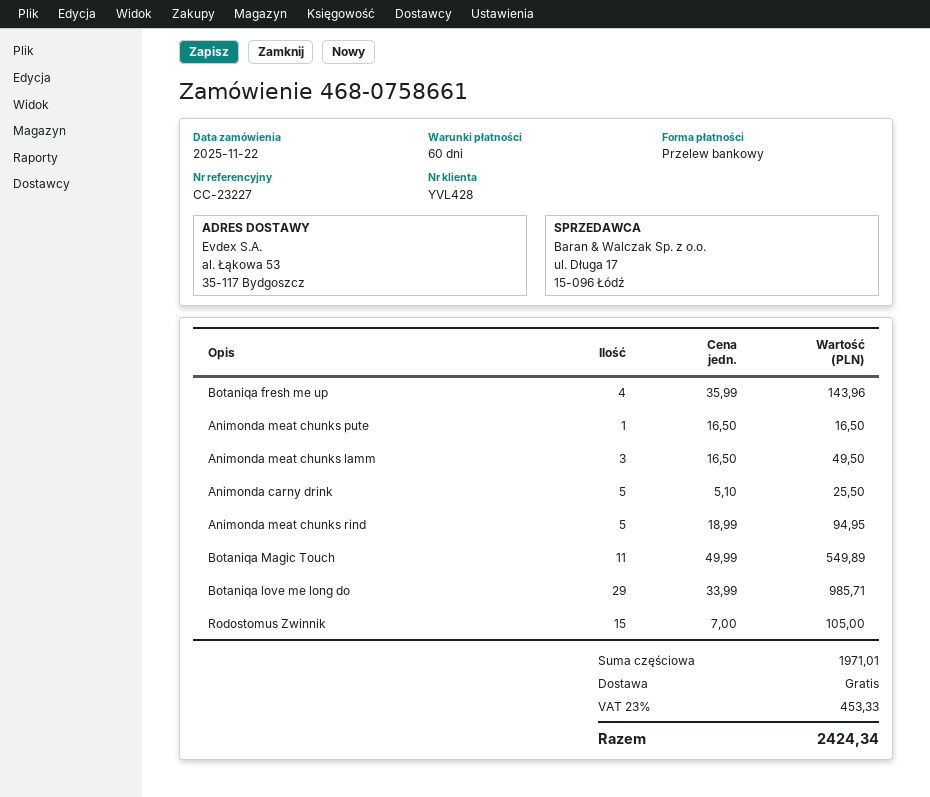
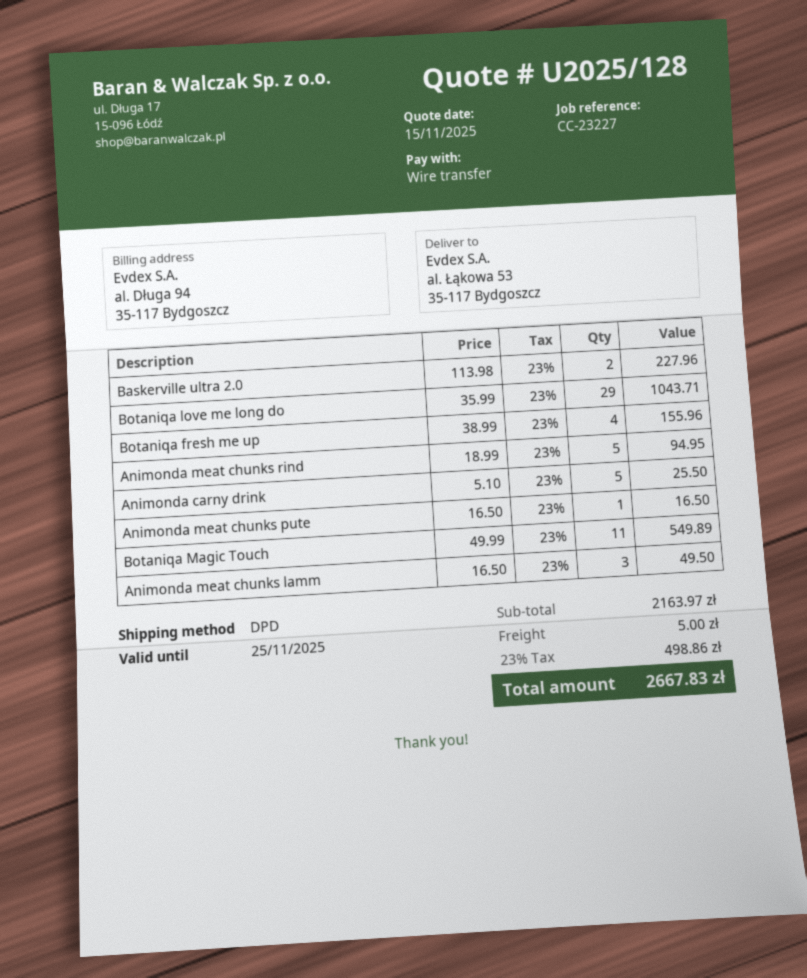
Botaniqa fresh me up: 4 x 35.99 = 143.96 -> 4 x 38.99 = 155.96
Botaniqa love me long do: 29 x 33.99 = 985.71 -> 29 x 35.99 = 1043.71
Rodostomus Zwinnik: 15 x 7.00 = 105.00 -> none
Baskerville ultra 2.0: none -> 2 x 113.98 = 227.96
subtotal: 1971.01 -> 2163.97
shipping: 0.00 -> 5.00
tax: 23% = 453.33 -> 23% = 498.86
total: 2424.34 -> 2667.83

